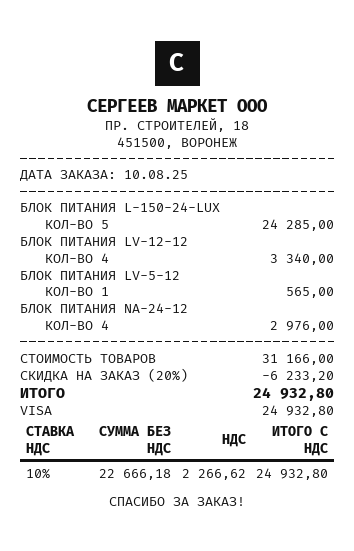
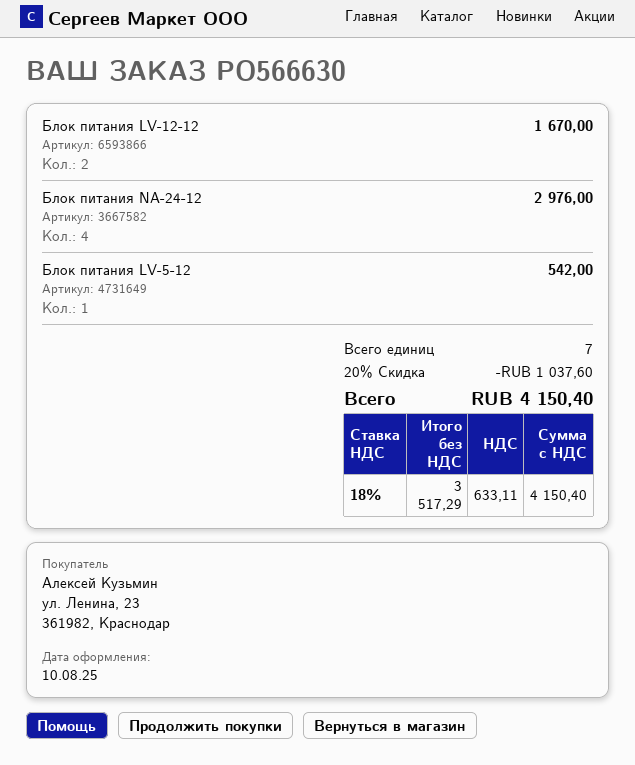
БЛОК ПИТАНИЯ L-150-24-LUX: 5 for 24285.00 -> none
БЛОК ПИТАНИЯ LV-12-12: 4 for 3340.00 -> 2 for 1670.00
БЛОК ПИТАНИЯ LV-5-12: 1 for 565.00 -> 1 for 542.00
discount: 20% = 6233.20 -> 20% = 1037.60
net: 22666.18 -> 3517.29
tax: 10% = 2266.62 -> 18% = 633.11
total: 24932.80 -> 4150.40

